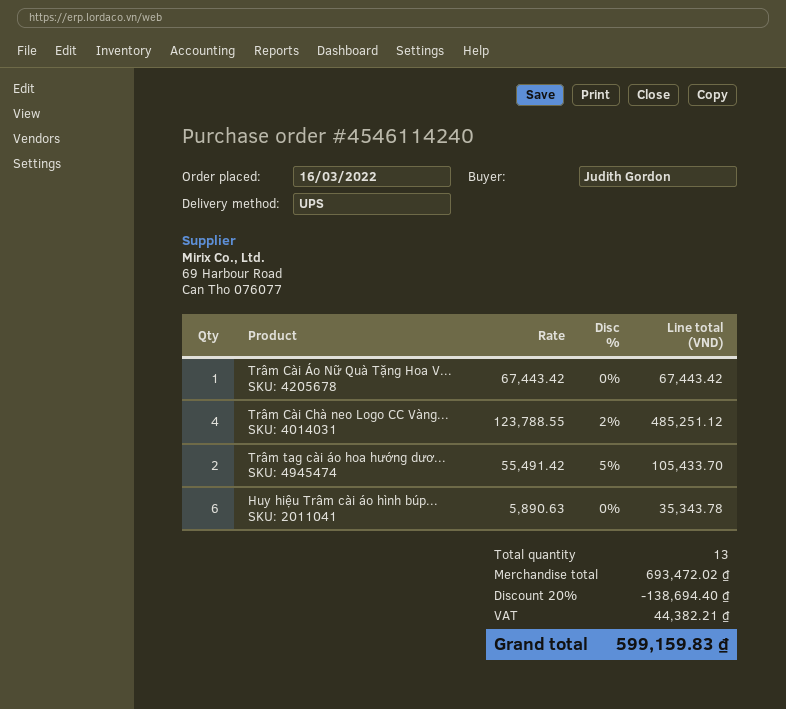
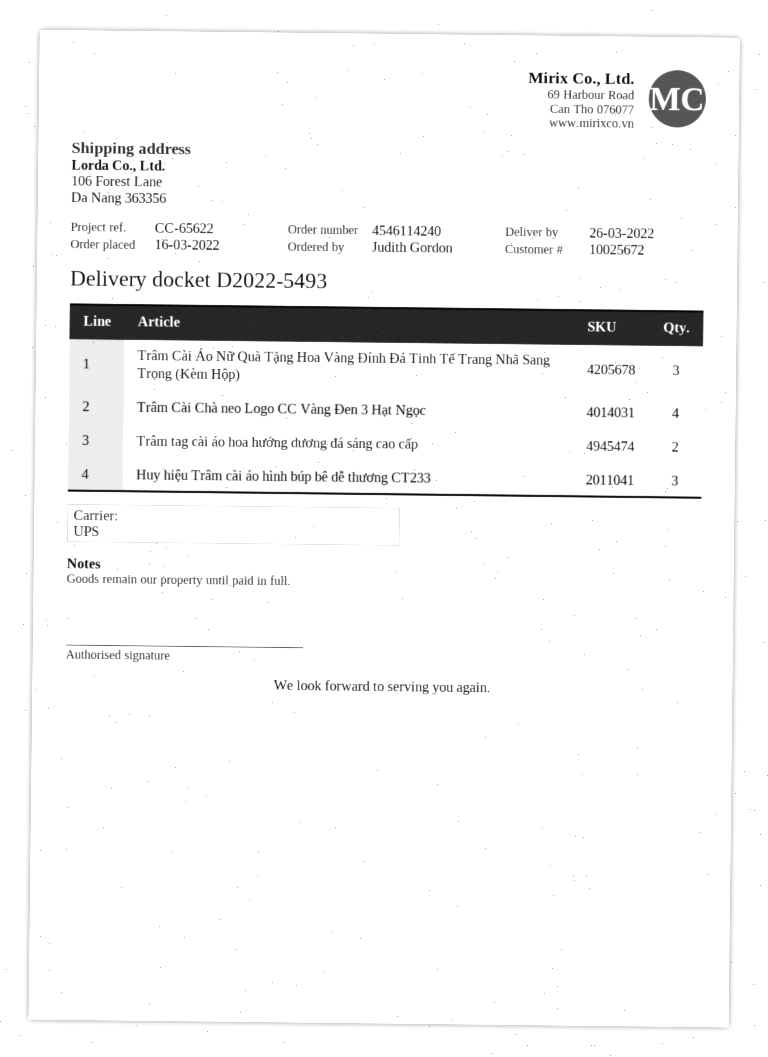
Trâm Cài Áo Nữ Quà Tặng Hoa V...: 1 -> 3
Huy hiệu Trâm cài áo hình búp...: 6 -> 3

